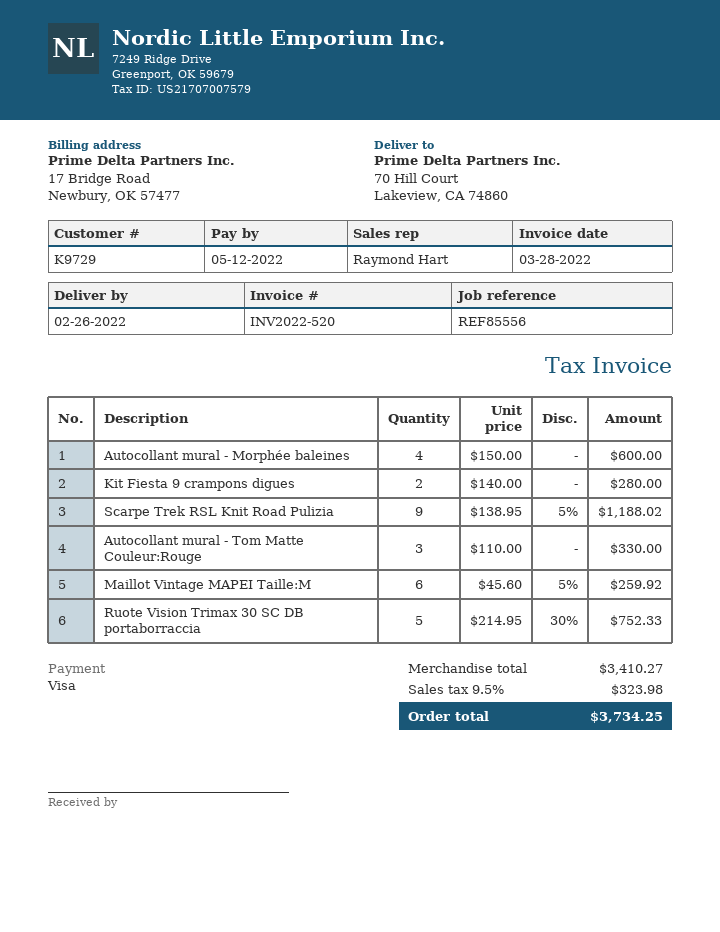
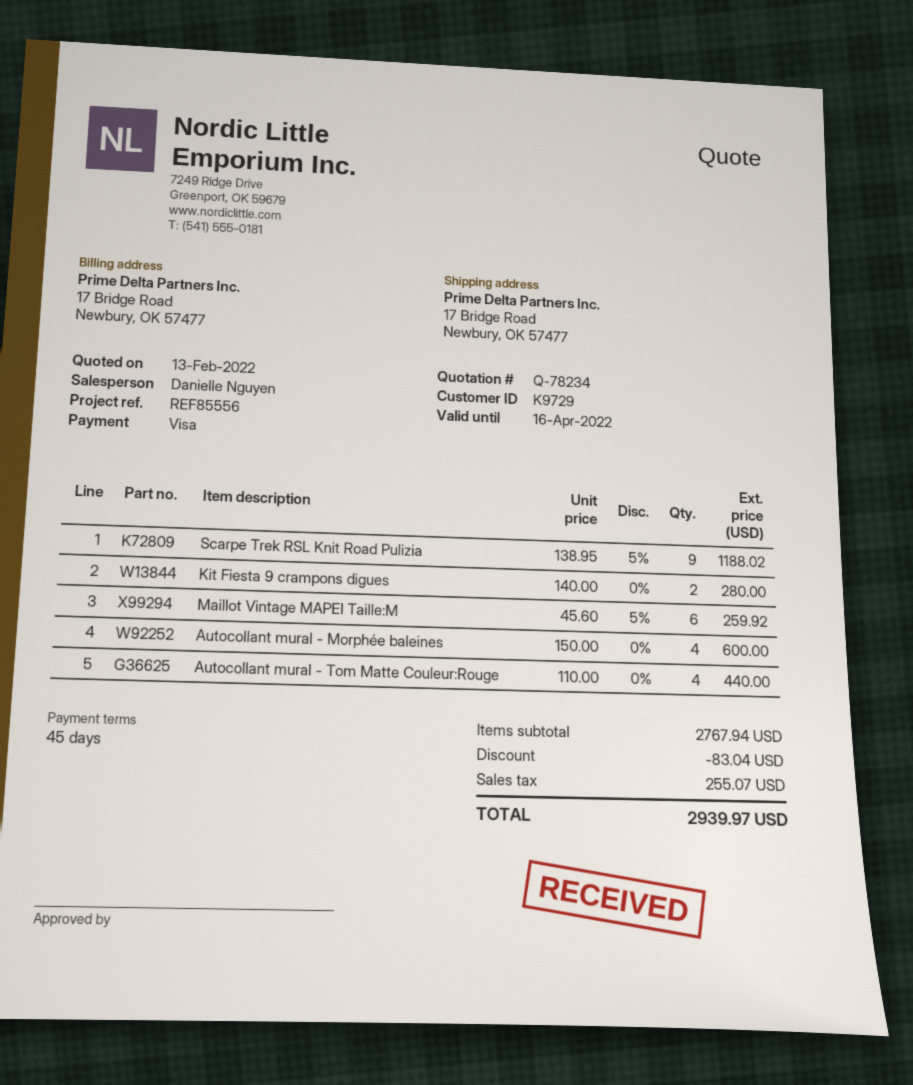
sales rep: Raymond Hart -> Danielle Nguyen
ship to: 70 Hill Court, Lakeview, CA 74860 -> 17 Bridge Road, Newbury, OK 57477
Autocollant mural - Tom Matte Couleur:Rouge: 3 x 110.00 = 330.00 -> 4 x 110.00 = 440.00
Ruote Vision Trimax 30 SC DB portaborraccia: 5 x 214.95 - 30% = 752.33 -> none
subtotal: 3410.27 -> 2767.94
discount: none -> 83.04
tax: 323.98 -> 255.07
total: 3734.25 -> 2939.97

